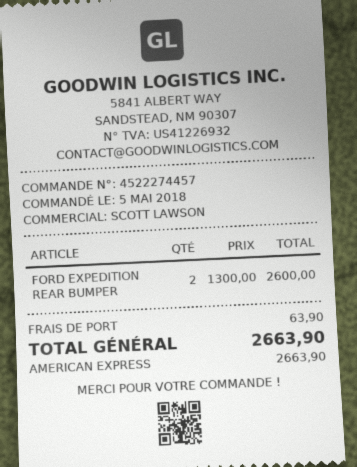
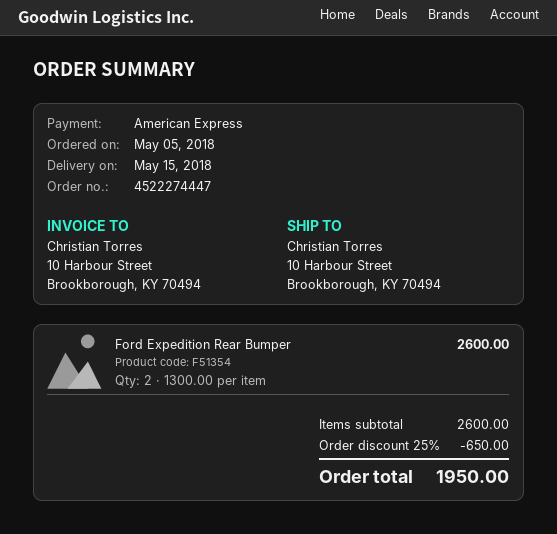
order number: 4522274457 -> 4522274447
discount: none -> 25% = 650.00
shipping: 63.90 -> none
total: 2663.90 -> 1950.00

